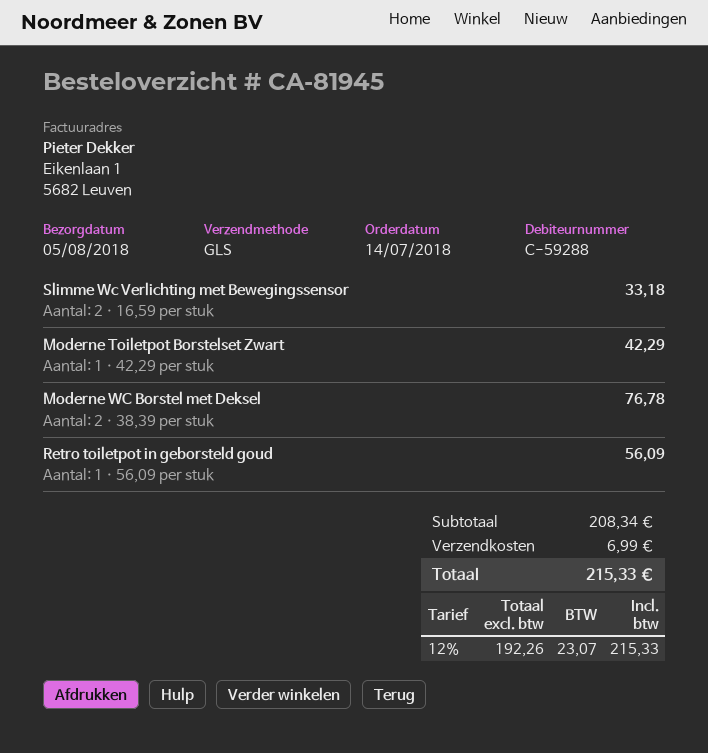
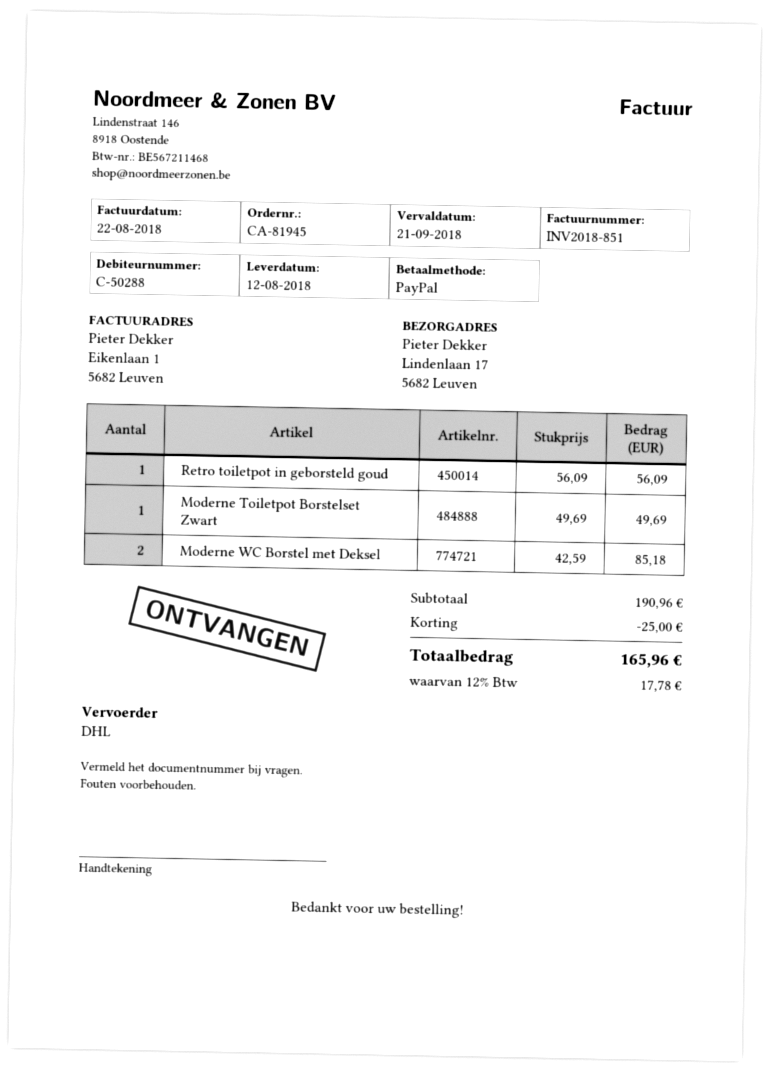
delivery date: 2018-08-05 -> 2018-08-12
customer number: C-59288 -> C-50288
shipping method: GLS -> DHL
Slimme Wc Verlichting met Bewegingssensor: 2 x 16.59 = 33.18 -> none
Moderne Toiletpot Borstelset Zwart: 1 x 42.29 = 42.29 -> 1 x 49.69 = 49.69
Moderne WC Borstel met Deksel: 2 x 38.39 = 76.78 -> 2 x 42.59 = 85.18
subtotal: 208.34 -> 190.96
discount: none -> 25.00
shipping: 6.99 -> none
tax: 12% = 23.07 -> 12% = 17.78
total: 215.33 -> 165.96

